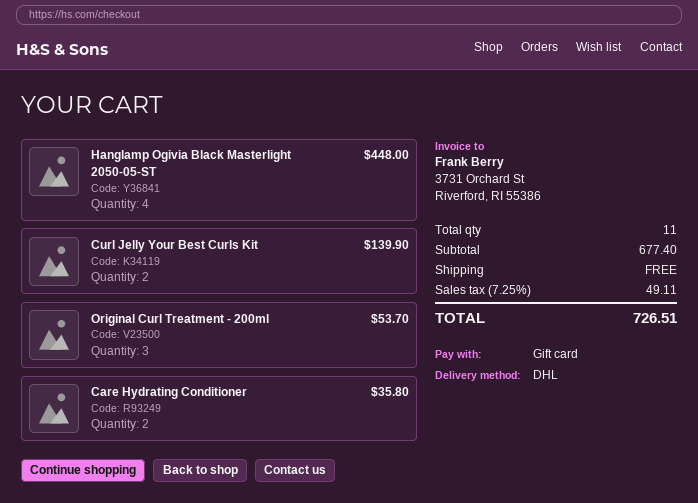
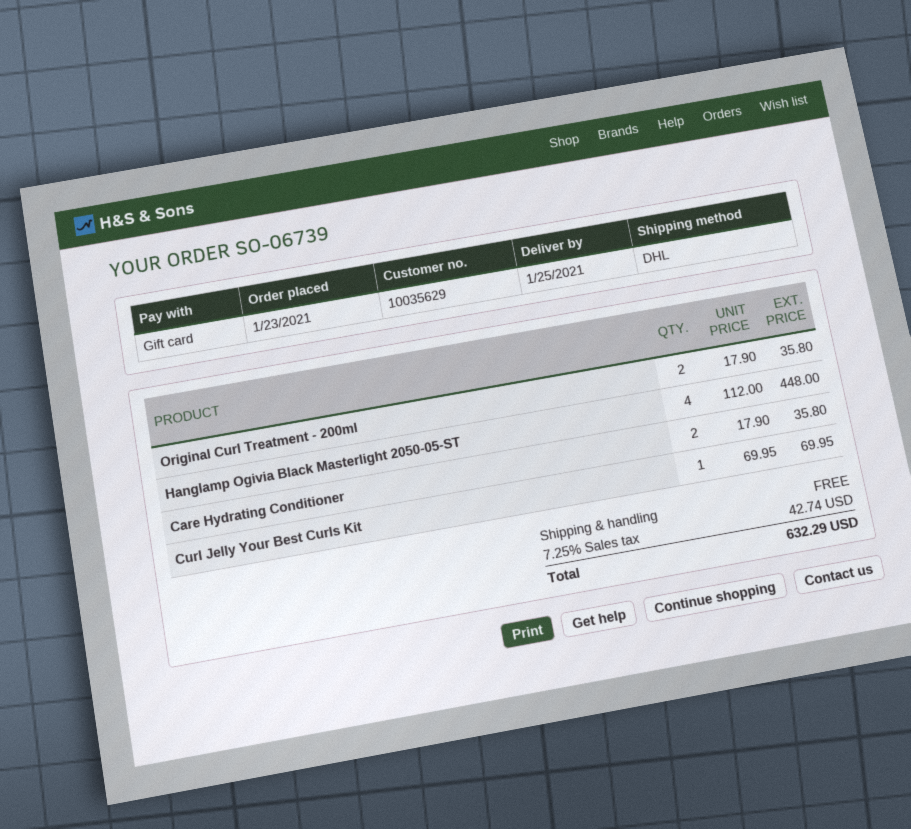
Curl Jelly Your Best Curls Kit: 2 for 139.90 -> 1 for 69.95
Original Curl Treatment - 200ml: 3 for 53.70 -> 2 for 35.80
tax: 7.25% = 49.11 -> 7.25% = 42.74
total: 726.51 -> 632.29

